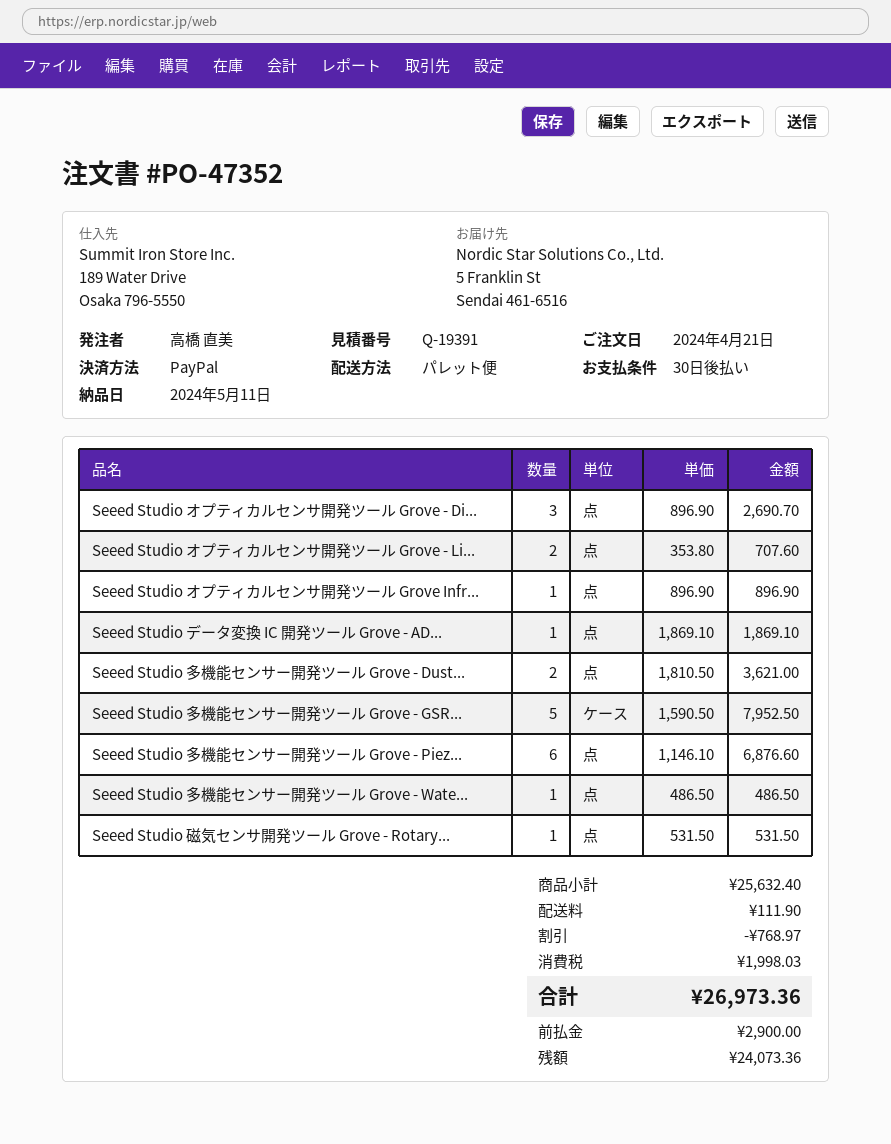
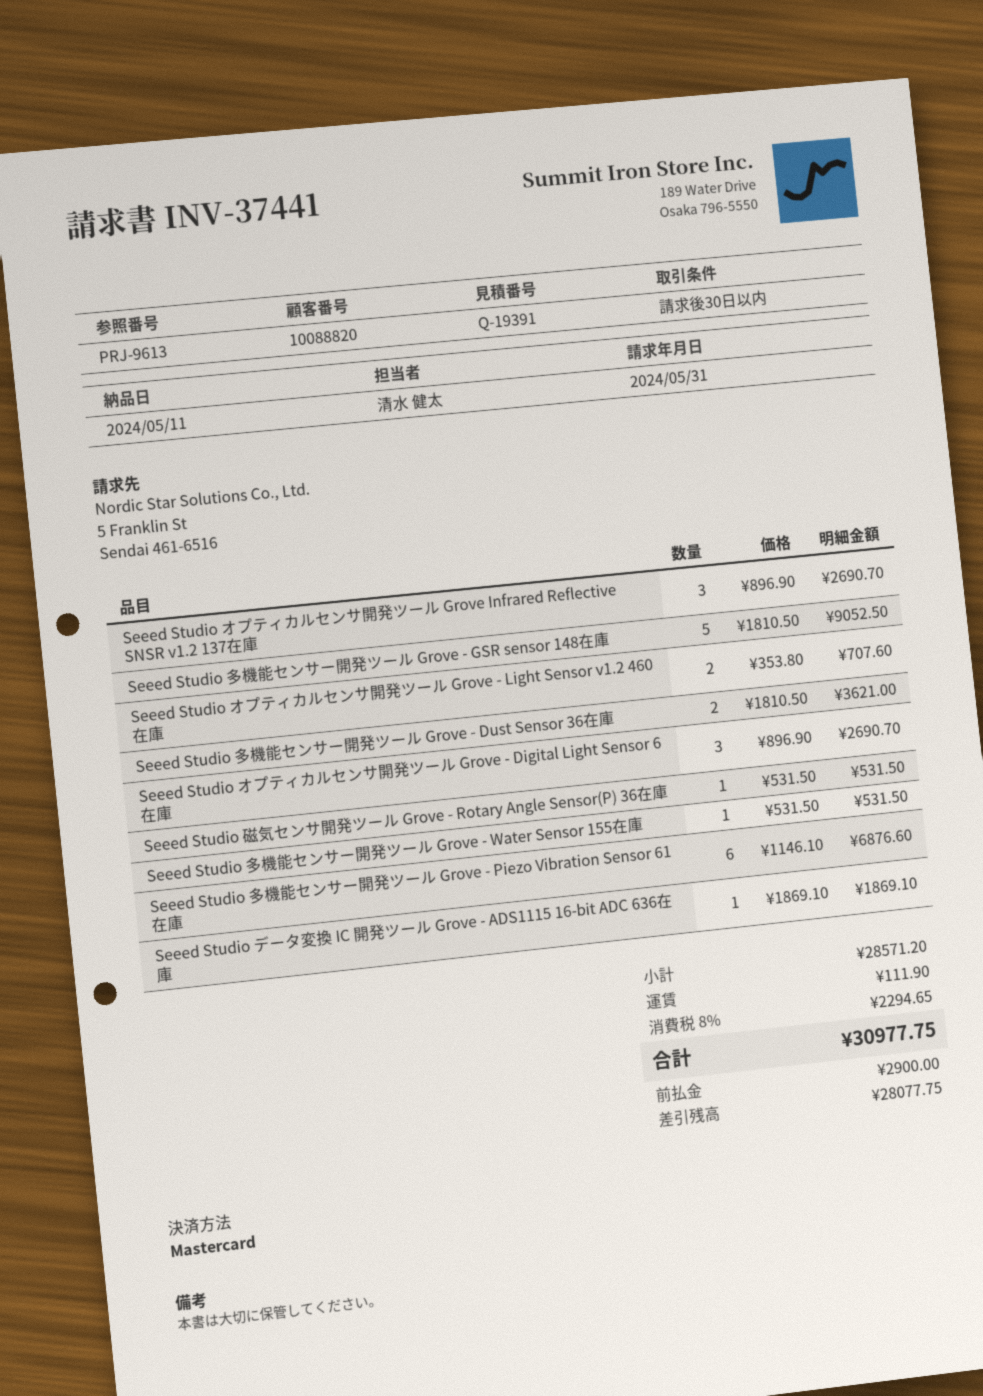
payment method: PayPal -> Mastercard
Seeed Studio オプティカルセンサ開発ツール Grove Infr...: 1 x 896.90 = 896.90 -> 3 x 896.90 = 2690.70
Seeed Studio 多機能センサー開発ツール Grove - GSR...: 5 x 1590.50 = 7952.50 -> 5 x 1810.50 = 9052.50
Seeed Studio 多機能センサー開発ツール Grove - Wate...: 1 x 486.50 = 486.50 -> 1 x 531.50 = 531.50
subtotal: 25632.40 -> 28571.20
discount: 768.97 -> none
tax: 1998.03 -> 2294.65
total: 26973.36 -> 30977.75
balance: 24073.36 -> 28077.75

